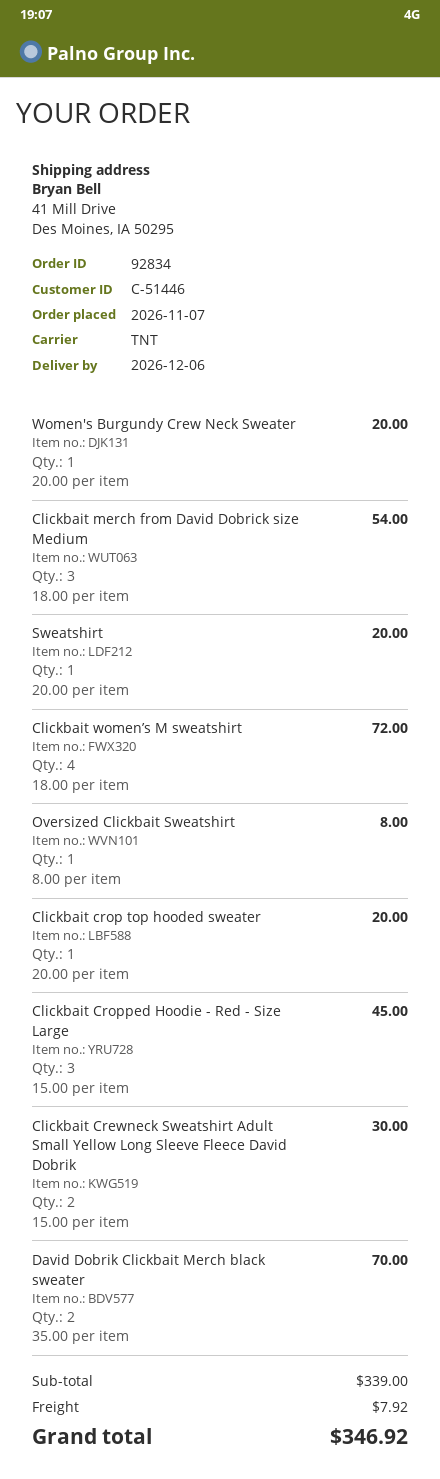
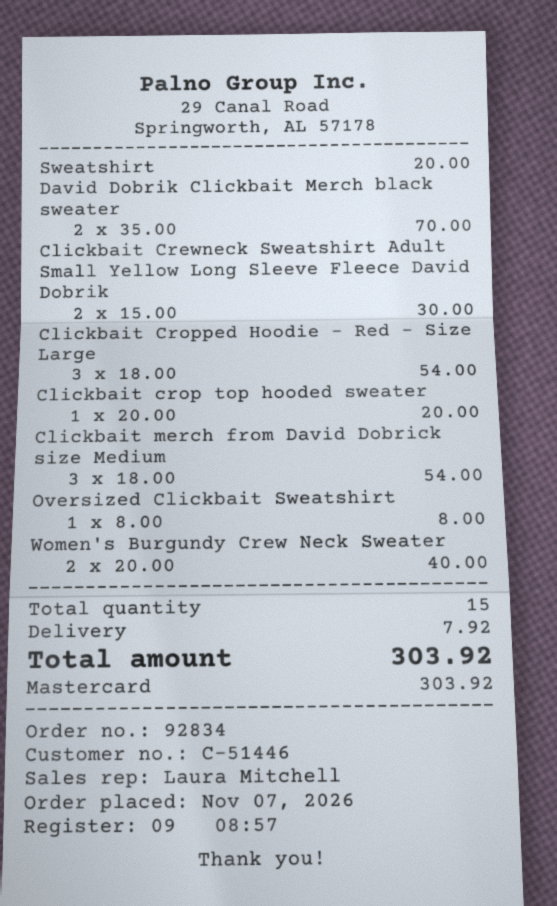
Women's Burgundy Crew Neck Sweater: 1 x 20.00 = 20.00 -> 2 x 20.00 = 40.00
Clickbait women’s M sweatshirt: 4 x 18.00 = 72.00 -> none
Clickbait Cropped Hoodie - Red - Size Large: 3 x 15.00 = 45.00 -> 3 x 18.00 = 54.00
total: 346.92 -> 303.92

